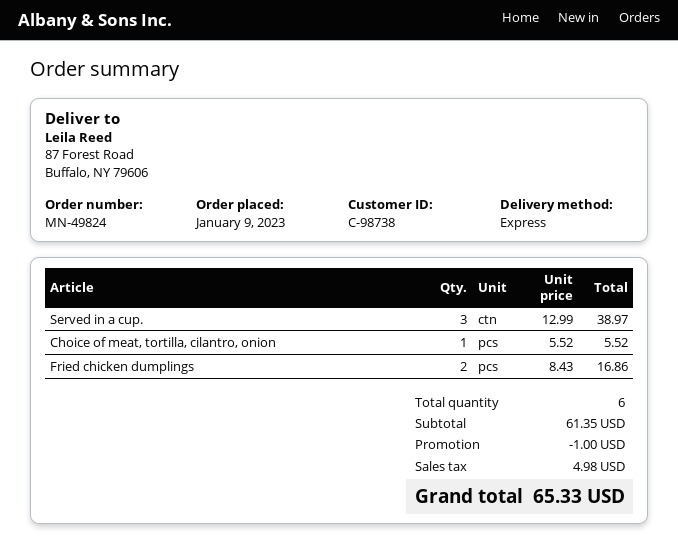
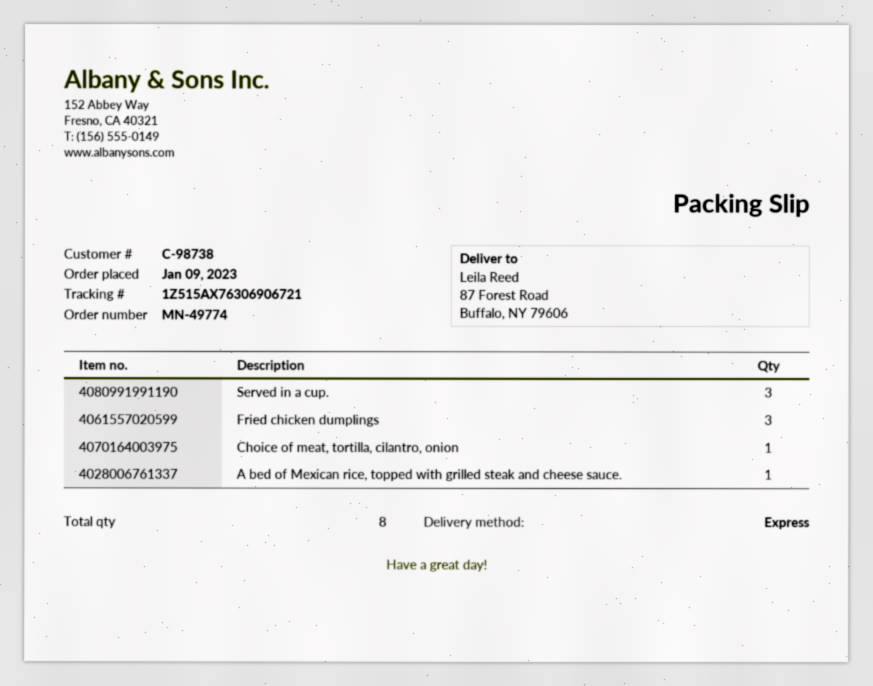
order number: MN-49824 -> MN-49774
Fried chicken dumplings: 2 -> 3
A bed of Mexican rice, topped with grilled steak and cheese sauce.: none -> 1
total quantity: 6 -> 8

